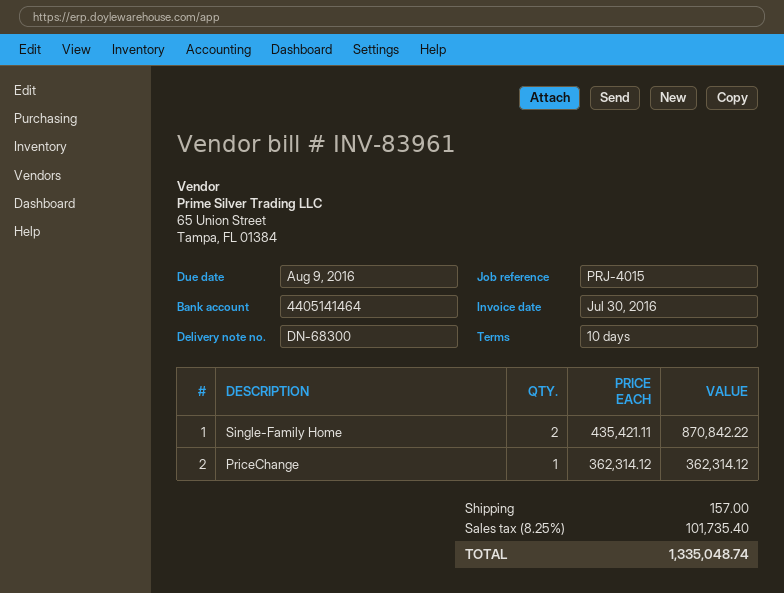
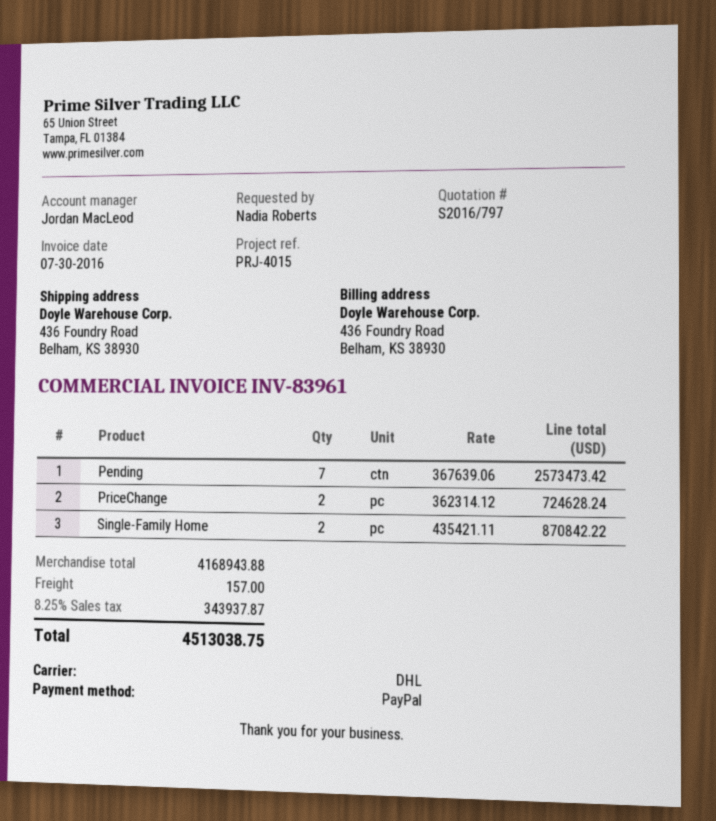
PriceChange: 1 x 362314.12 = 362314.12 -> 2 x 362314.12 = 724628.24
Pending: none -> 7 x 367639.06 = 2573473.42
tax: 8.25% = 101735.40 -> 8.25% = 343937.87
total: 1335048.74 -> 4513038.75

